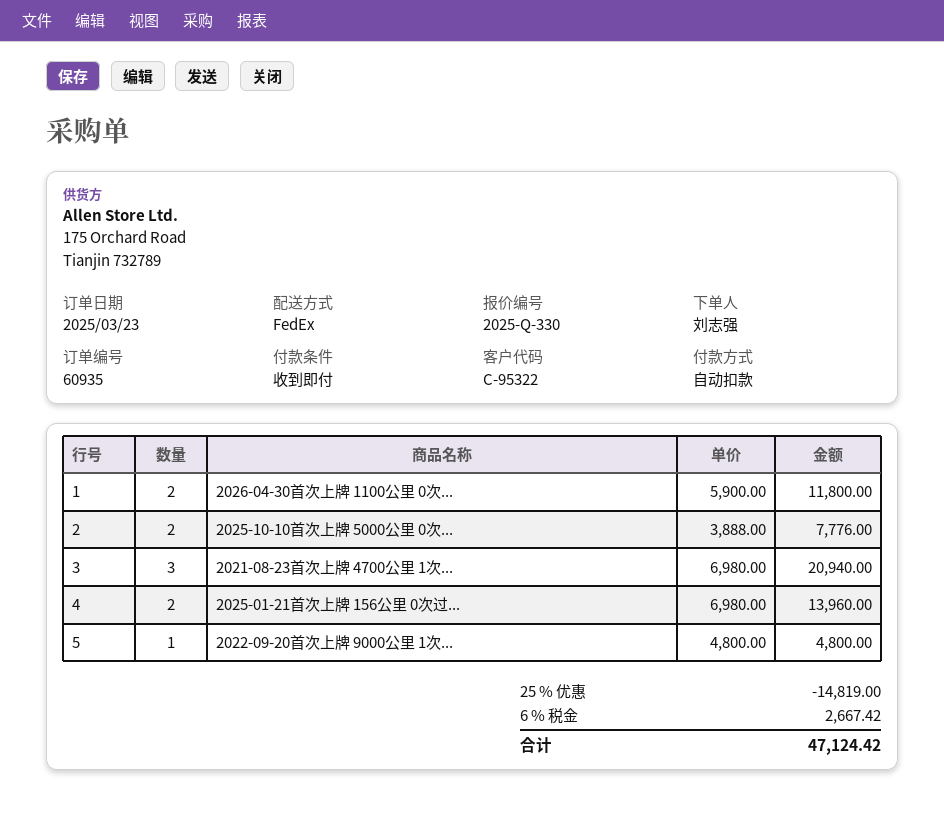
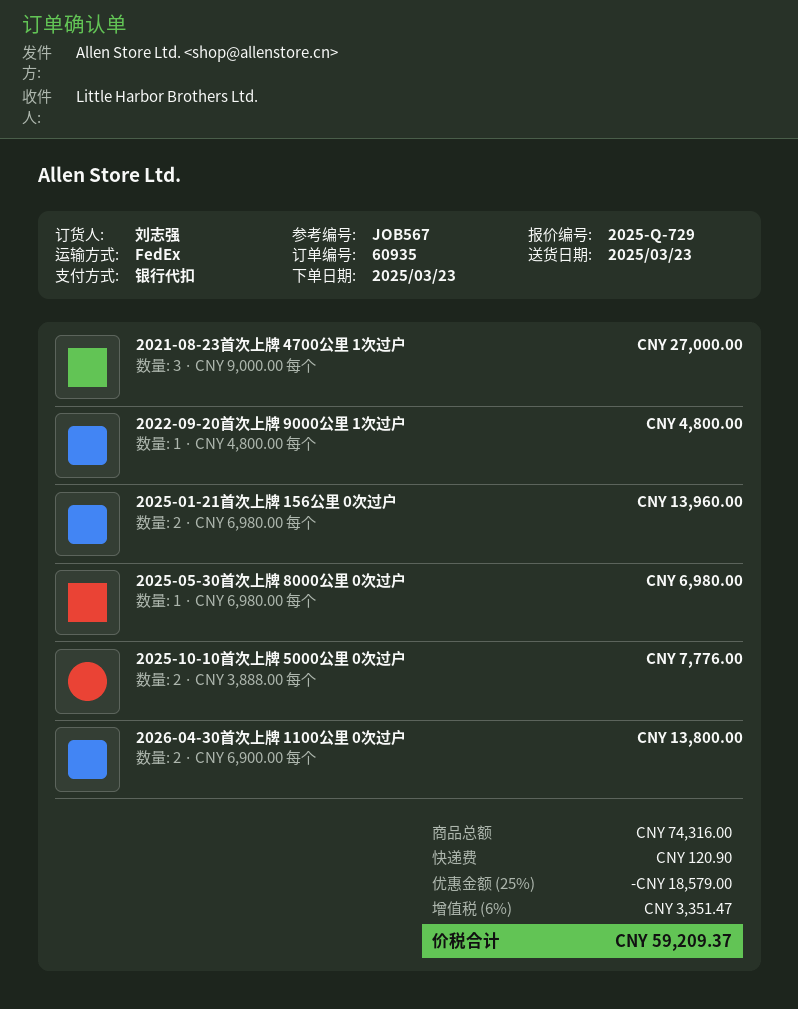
quote number: 2025-Q-330 -> 2025-Q-729
2026-04-30首次上牌 1100公里 0次...: 2 x 5900.00 = 11800.00 -> 2 x 6900.00 = 13800.00
2021-08-23首次上牌 4700公里 1次...: 3 x 6980.00 = 20940.00 -> 3 x 9000.00 = 27000.00
2025-05-30首次上牌 8000公里 0次过户: none -> 1 x 6980.00 = 6980.00
discount: 25% = 14819.00 -> 25% = 18579.00
shipping: none -> 120.90
tax: 6% = 2667.42 -> 6% = 3351.47
total: 47124.42 -> 59209.37

